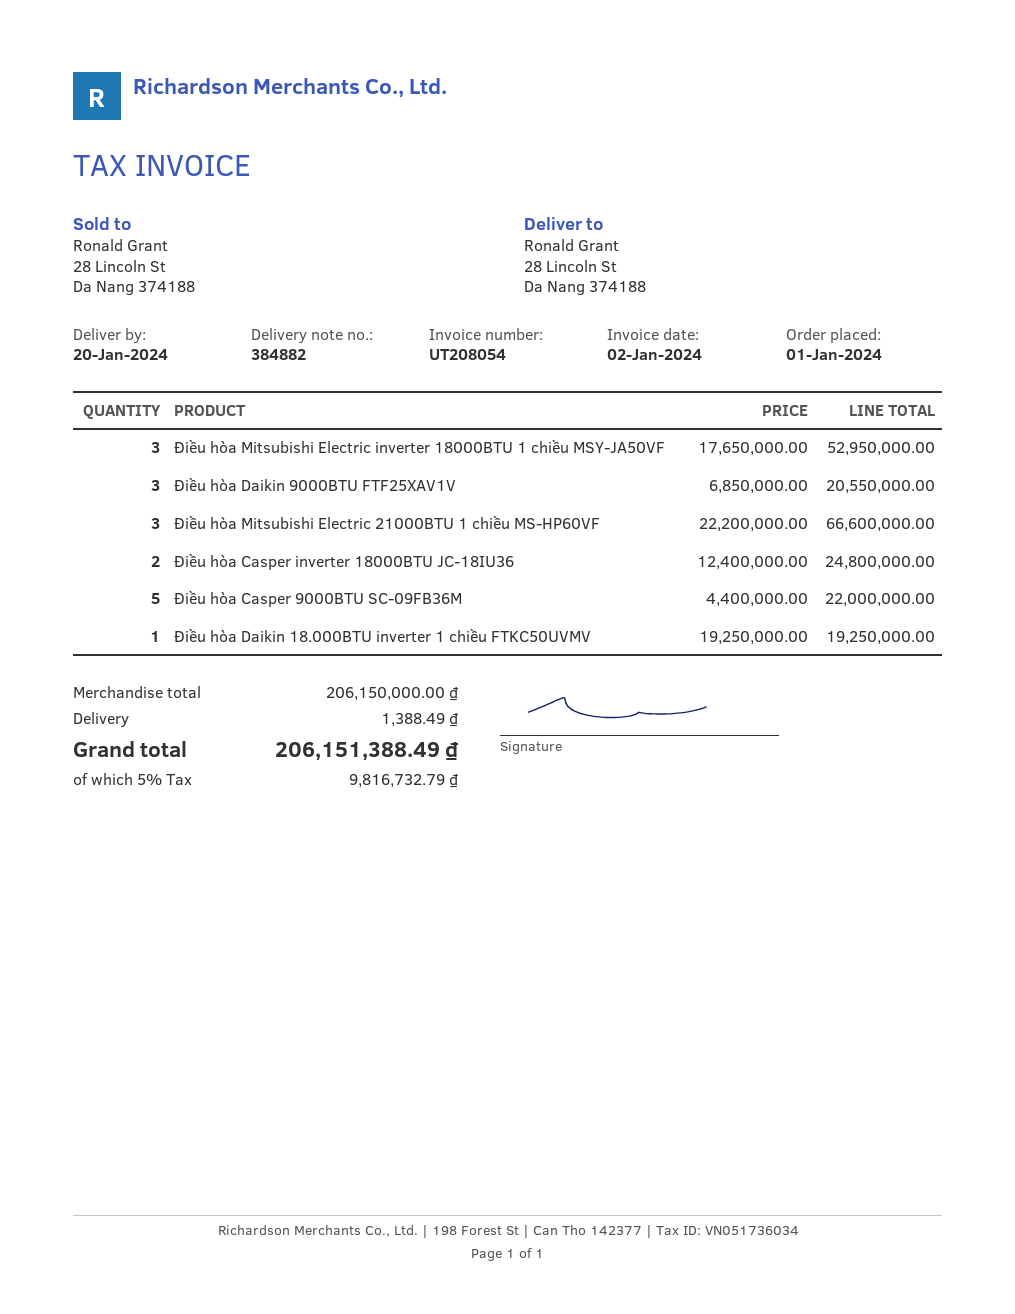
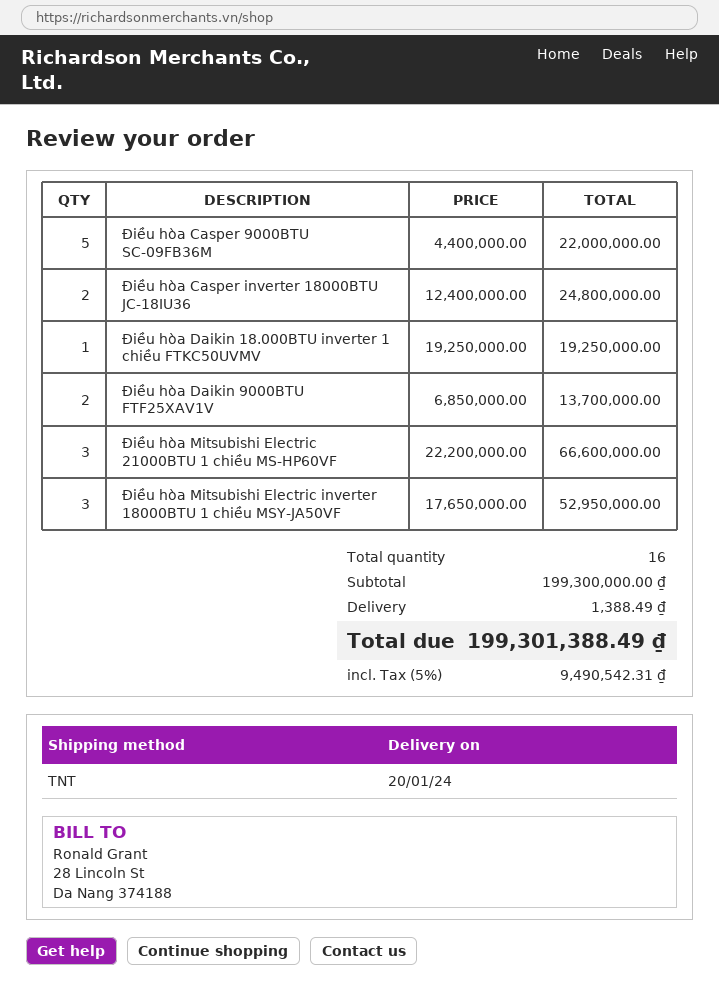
Điều hòa Daikin 9000BTU FTF25XAV1V: 3 x 6850000.00 = 20550000.00 -> 2 x 6850000.00 = 13700000.00
subtotal: 206150000.00 -> 199300000.00
tax: 5% = 9816732.79 -> 5% = 9490542.31
total: 206151388.49 -> 199301388.49

